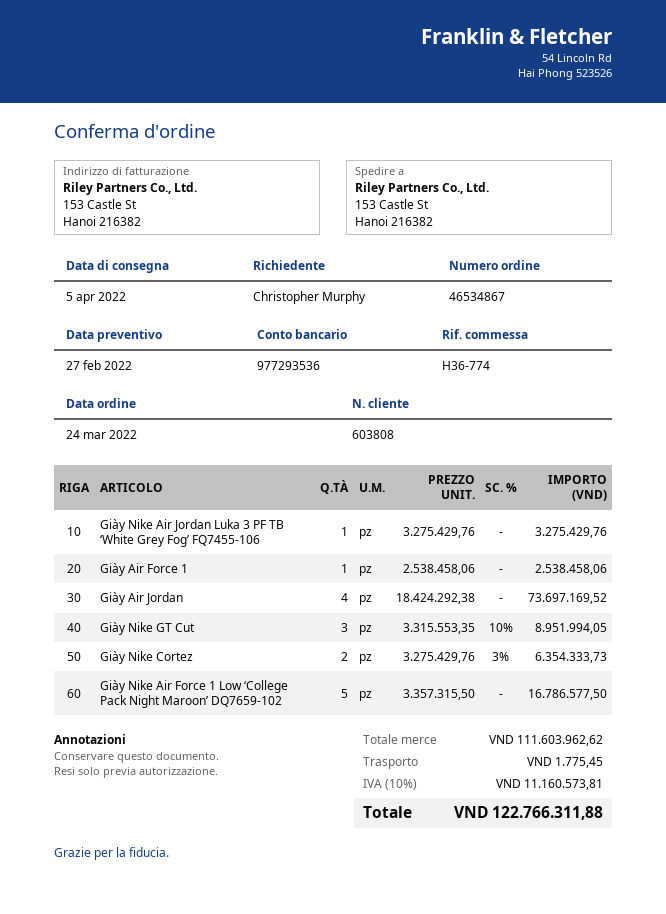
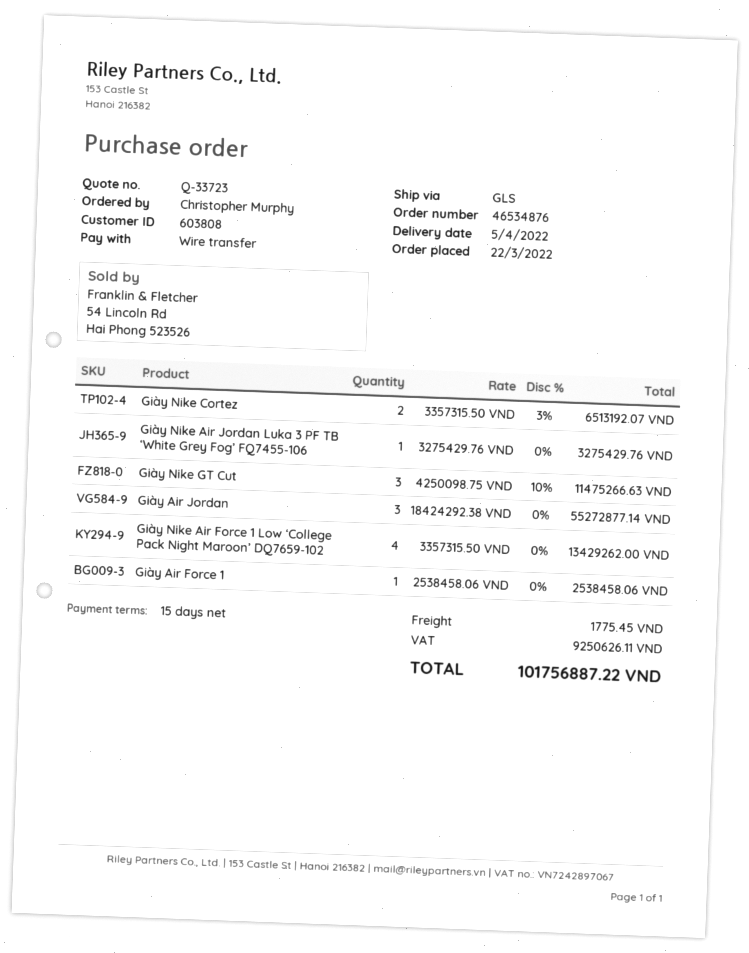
order number: 46534867 -> 46534876
order date: 2022-03-24 -> 2022-03-22
Giày Air Jordan: 4 x 18424292.38 = 73697169.52 -> 3 x 18424292.38 = 55272877.14
Giày Nike GT Cut: 3 x 3315553.35 - 10% = 8951994.05 -> 3 x 4250098.75 - 10% = 11475266.63
Giày Nike Cortez: 2 x 3275429.76 - 3% = 6354333.73 -> 2 x 3357315.50 - 3% = 6513192.07
Giày Nike Air Force 1 Low ‘College Pack Night Maroon’ DQ7659-102: 5 x 3357315.50 = 16786577.50 -> 4 x 3357315.50 = 13429262.00
tax: 11160573.81 -> 9250626.11
total: 122766311.88 -> 101756887.22

